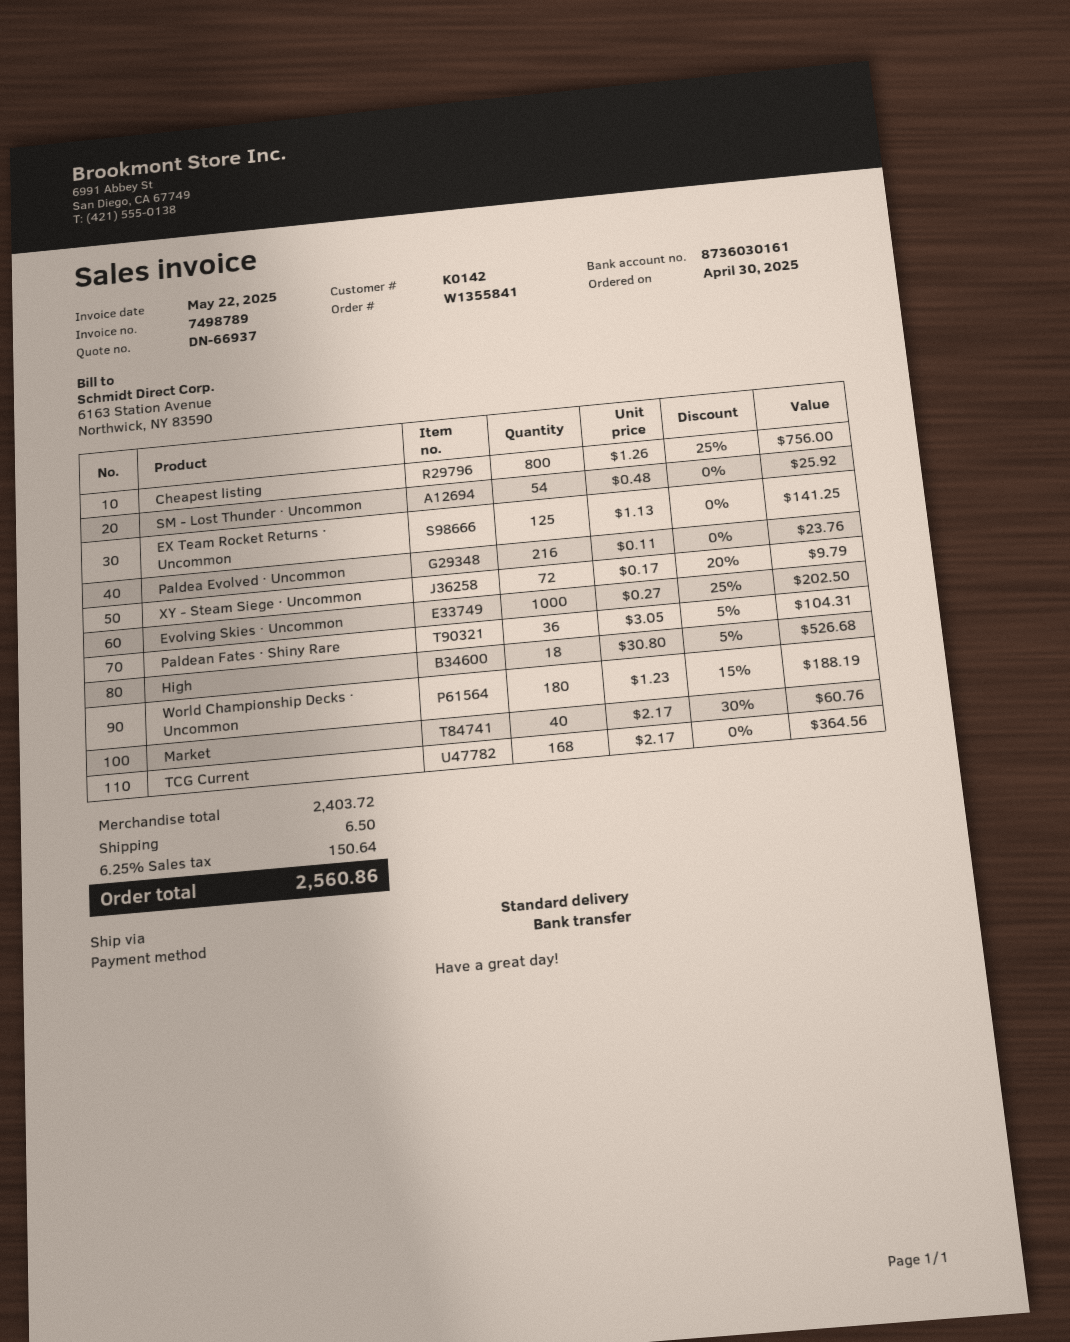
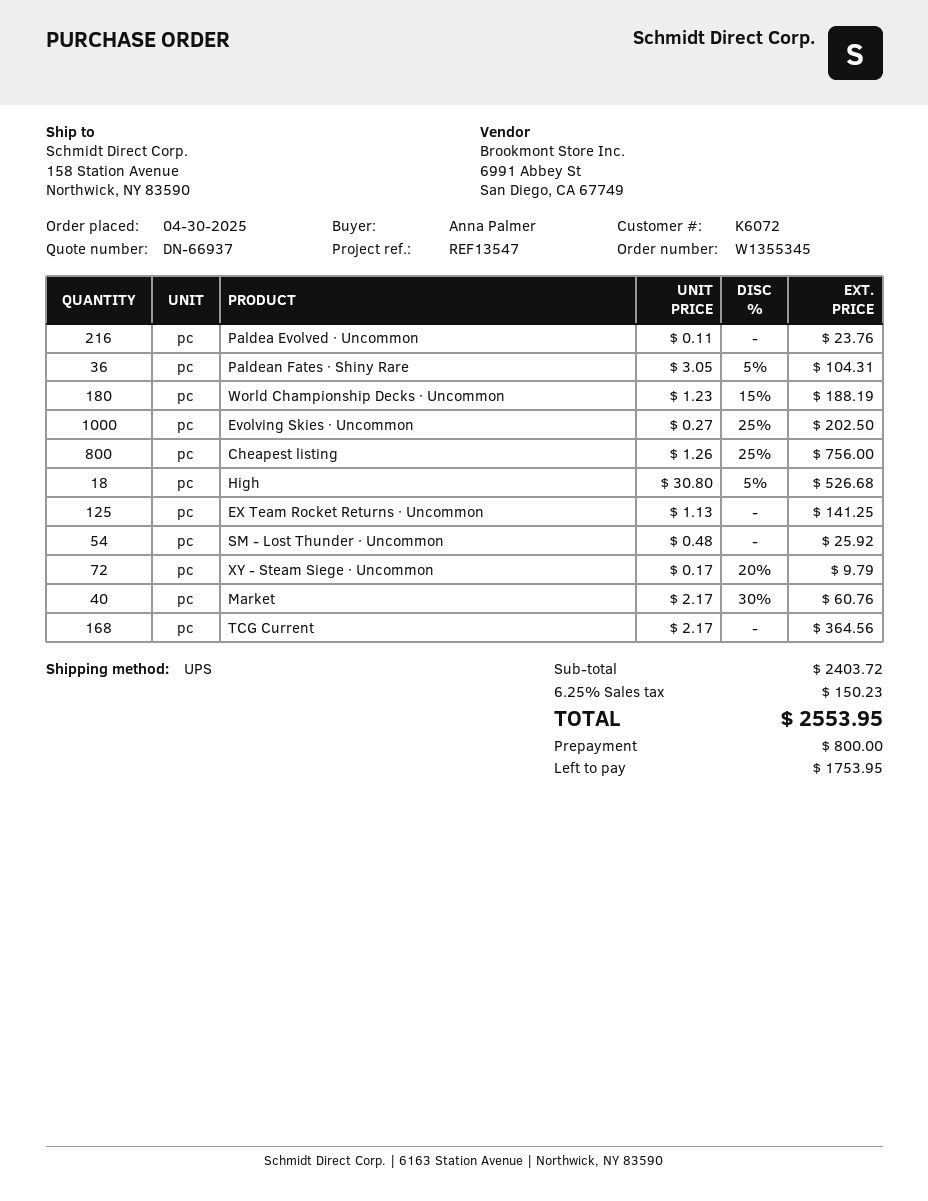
order number: W1355841 -> W1355345
customer number: K0142 -> K6072
shipping method: standard -> UPS
shipping: 6.50 -> none
tax: 6.25% = 150.64 -> 6.25% = 150.23
total: 2560.86 -> 2553.95

